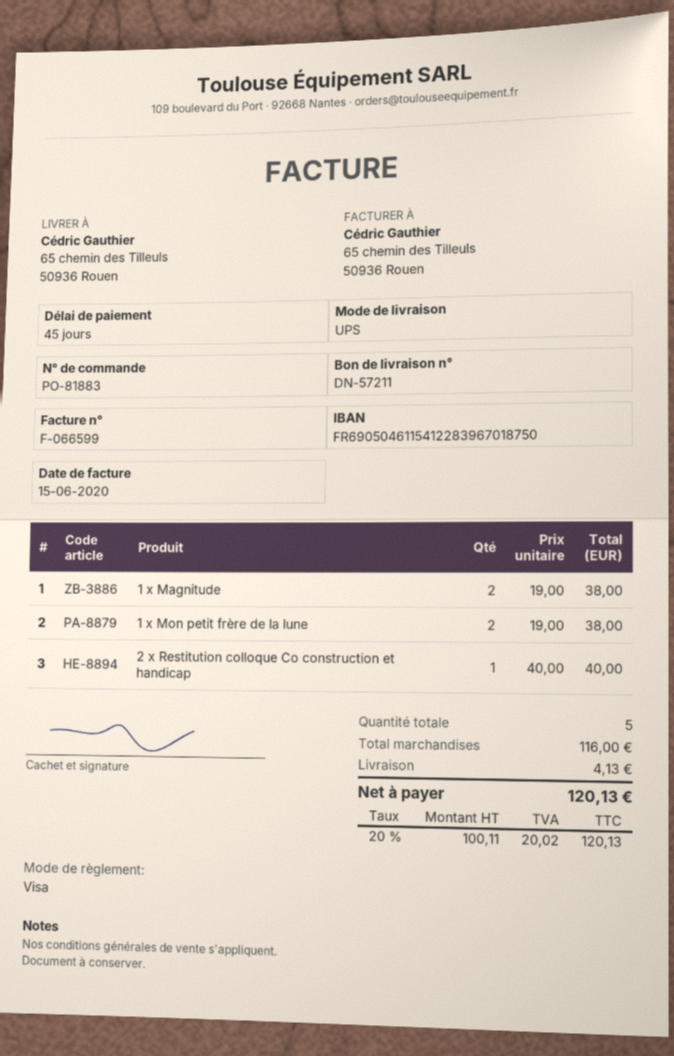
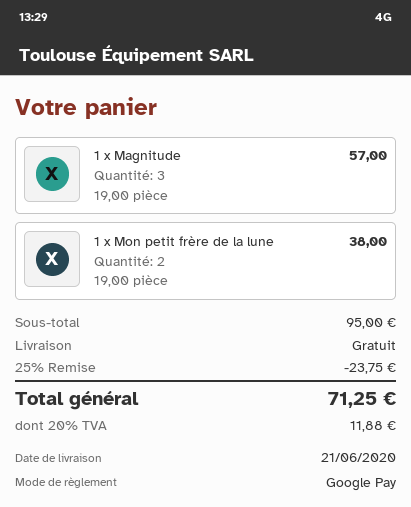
payment method: Visa -> Google Pay
1 x Magnitude: 2 x 19.00 = 38.00 -> 3 x 19.00 = 57.00
2 x Restitution colloque Co construction et handicap: 1 x 40.00 = 40.00 -> none
subtotal: 116.00 -> 95.00
discount: none -> 25% = 23.75
shipping: 4.13 -> 0.00
tax: 20% = 20.02 -> 20% = 11.88
total: 120.13 -> 71.25

